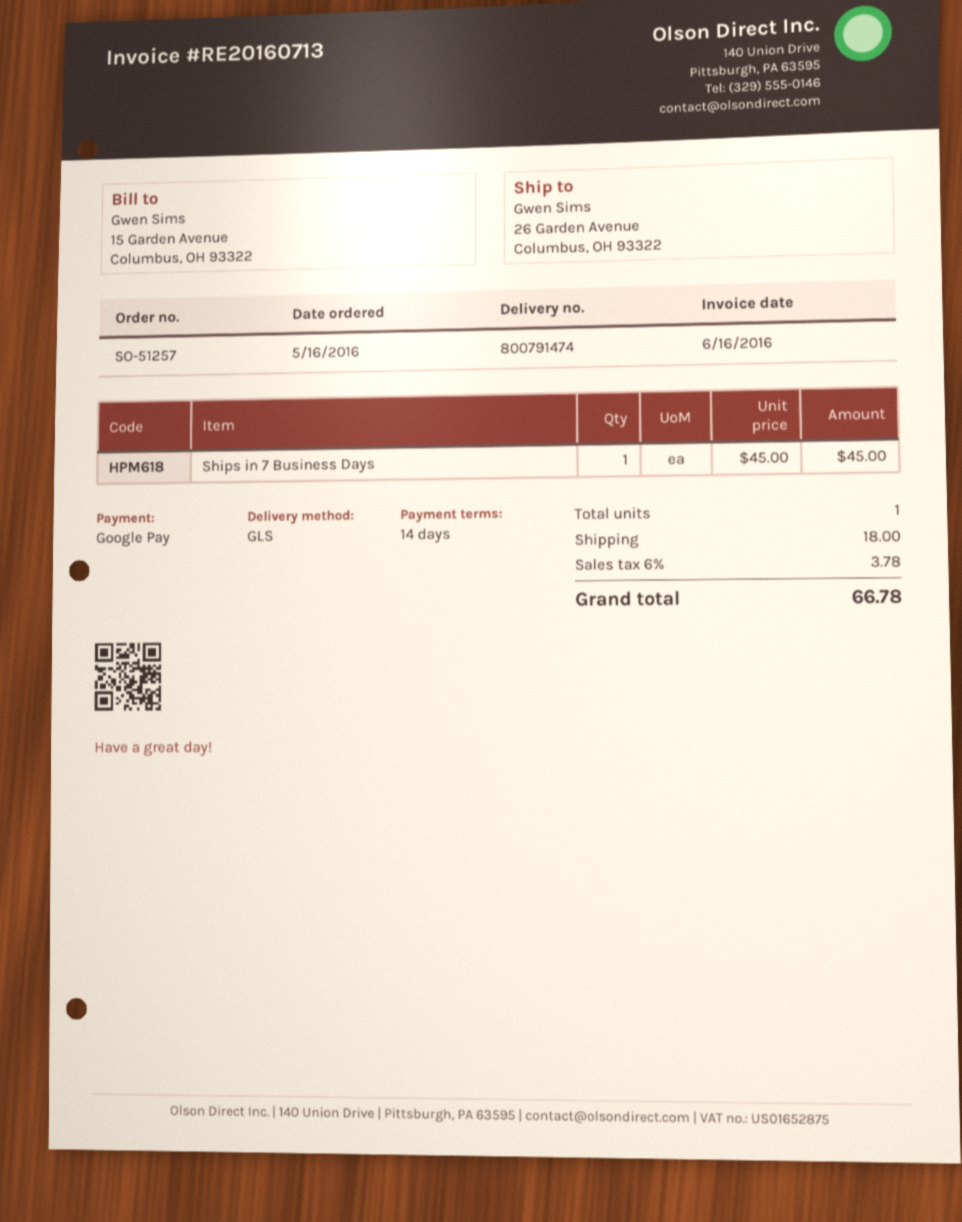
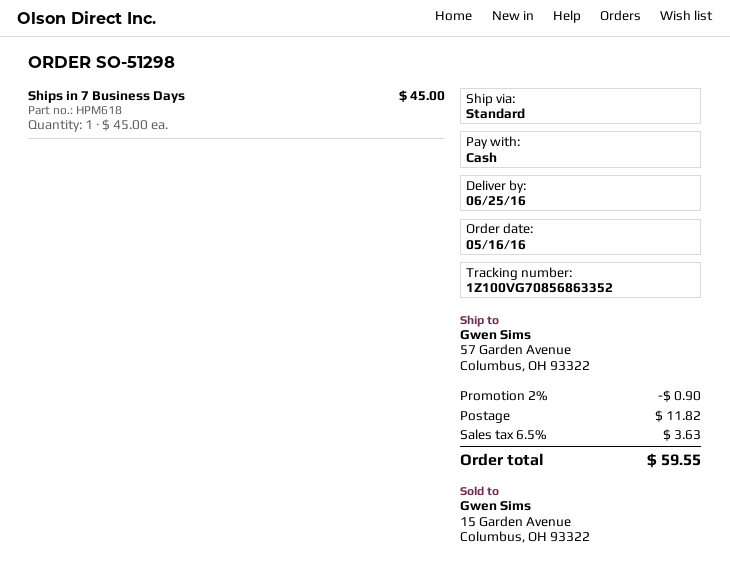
order number: SO-51257 -> SO-51298
payment method: Google Pay -> cash
shipping method: GLS -> standard
ship to: 26 Garden Avenue, Columbus, OH 93322 -> 57 Garden Avenue, Columbus, OH 93322
discount: none -> 2% = 0.90
shipping: 18.00 -> 11.82
tax: 6% = 3.78 -> 6.5% = 3.63
total: 66.78 -> 59.55

